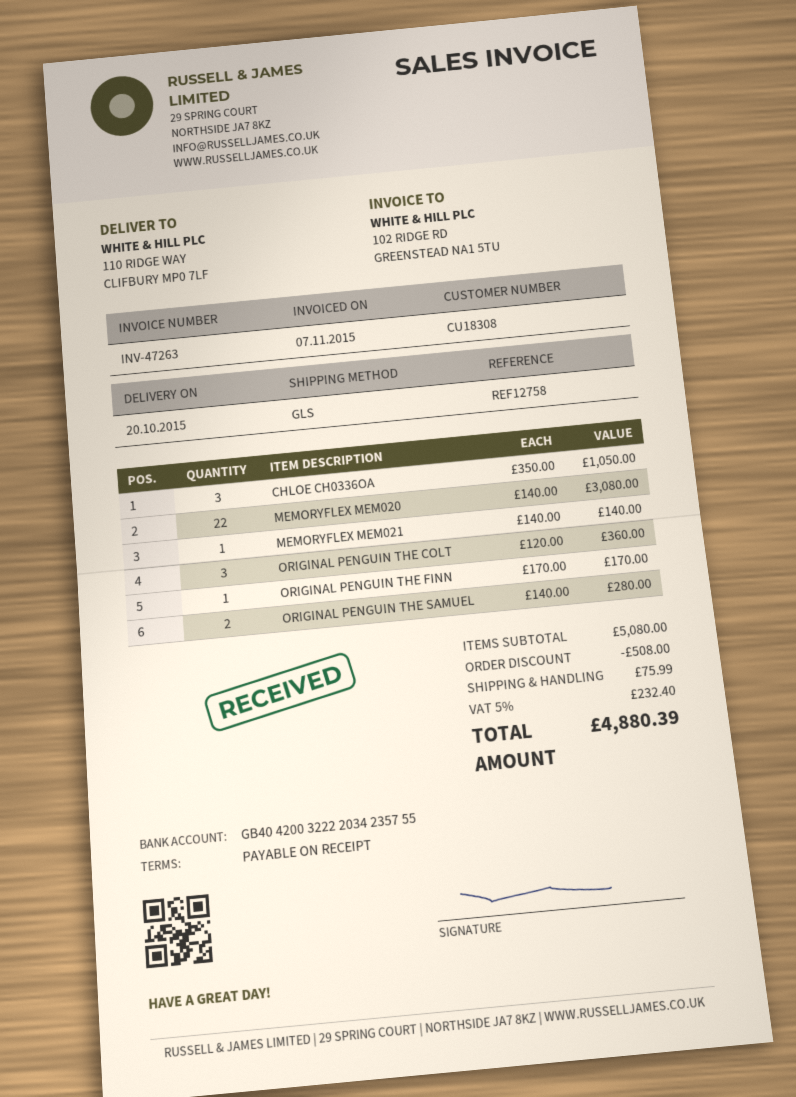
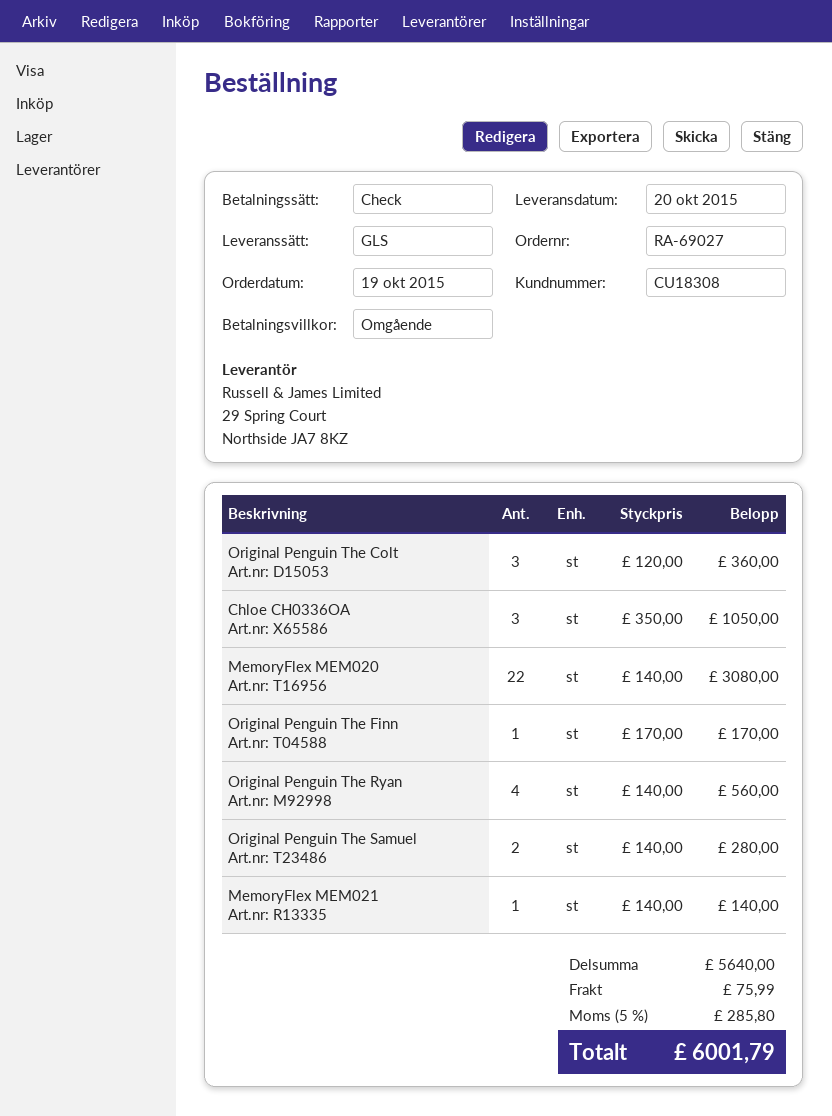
Original Penguin The Ryan: none -> 4 x 140.00 = 560.00
subtotal: 5080.00 -> 5640.00
discount: 508.00 -> none
tax: 5% = 232.40 -> 5% = 285.80
total: 4880.39 -> 6001.79

